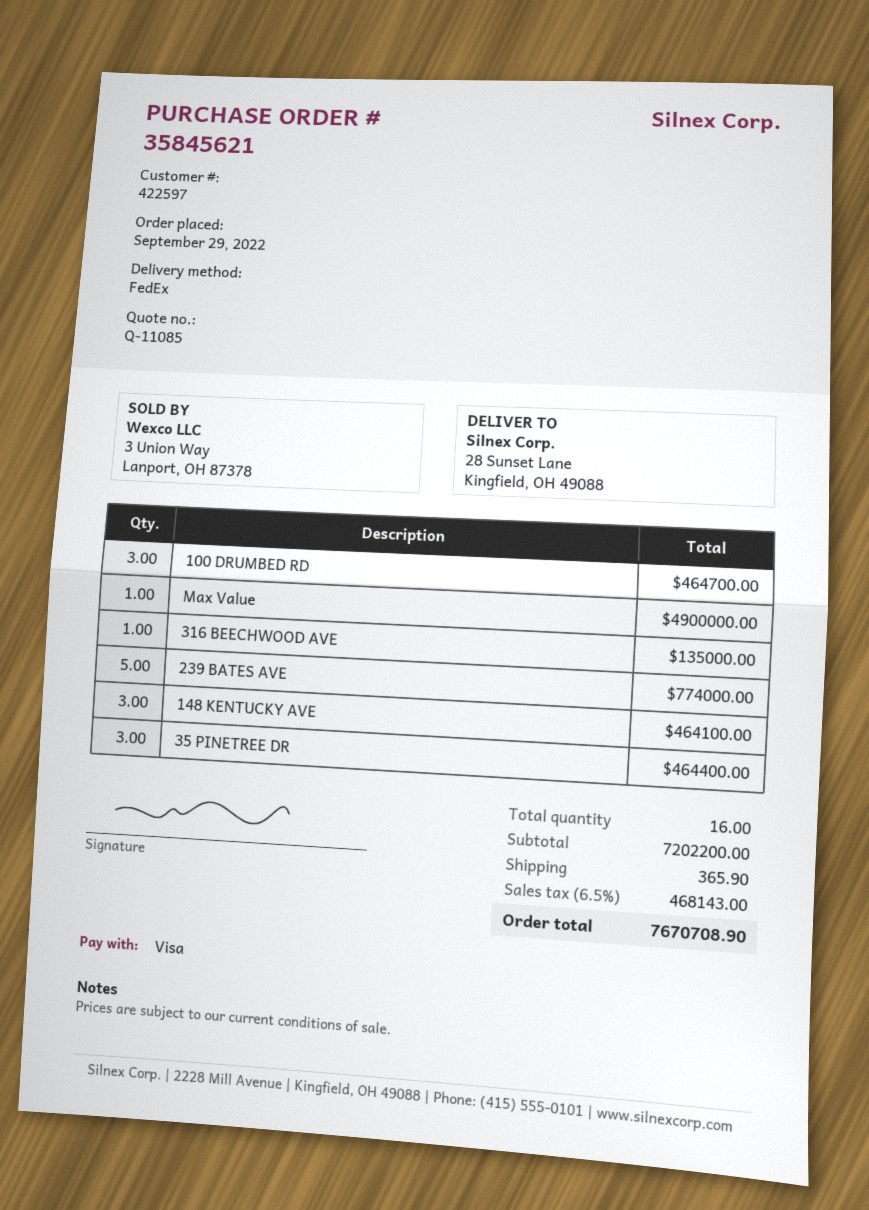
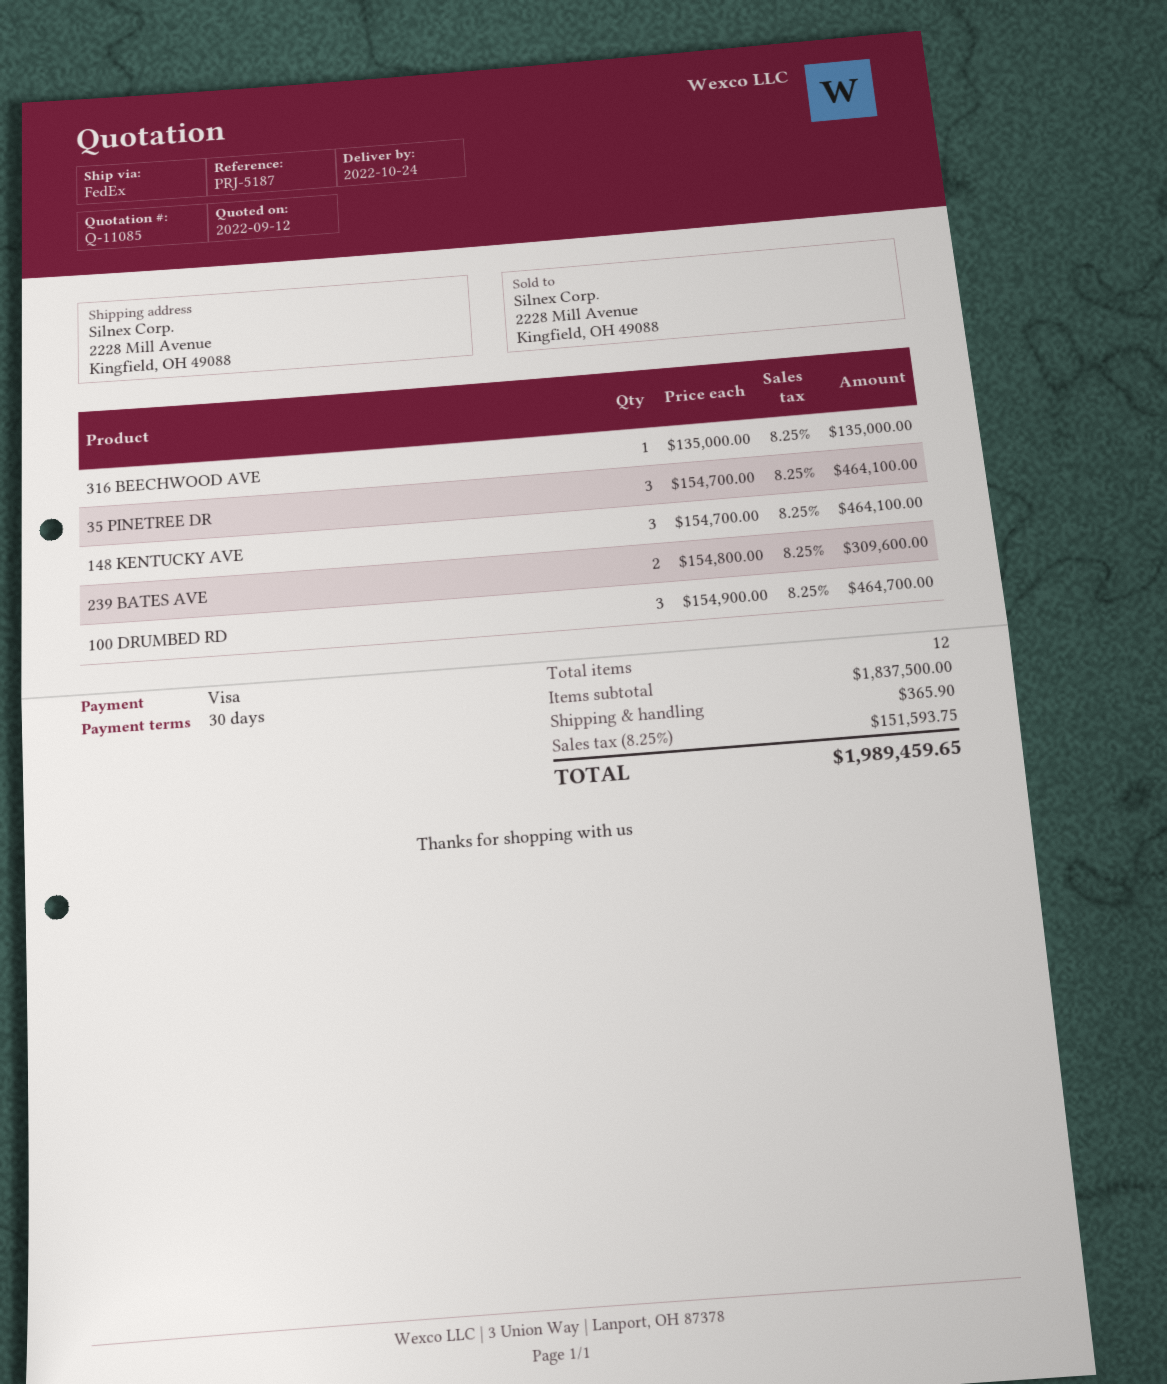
ship to: 28 Sunset Lane, Kingfield, OH 49088 -> 2228 Mill Avenue, Kingfield, OH 49088
Max Value: 1 for 4900000.00 -> none
239 BATES AVE: 5 for 774000.00 -> 2 for 309600.00
35 PINETREE DR: 3 for 464400.00 -> 3 for 464100.00
total quantity: 16 -> 12
subtotal: 7202200.00 -> 1837500.00
tax: 6.5% = 468143.00 -> 8.25% = 151593.75
total: 7670708.90 -> 1989459.65

